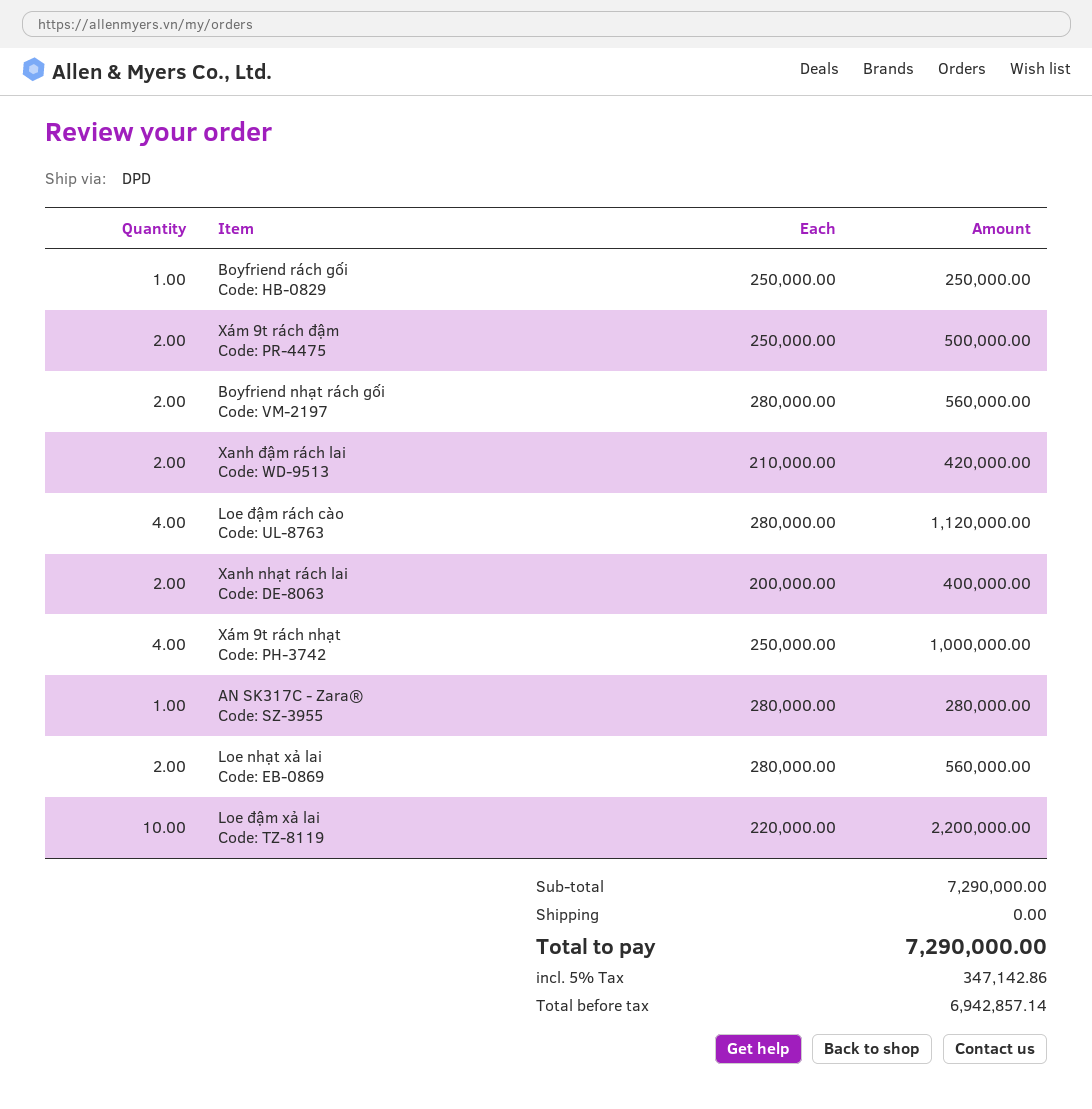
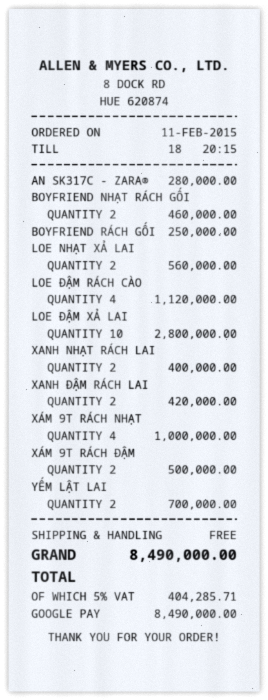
Boyfriend nhạt rách gối: 2 for 560000.00 -> 2 for 460000.00
Loe đậm xả lai: 10 for 2200000.00 -> 10 for 2800000.00
YẾM LẬT LAI: none -> 2 for 700000.00
tax: 5% = 347142.86 -> 5% = 404285.71
total: 7290000.00 -> 8490000.00

